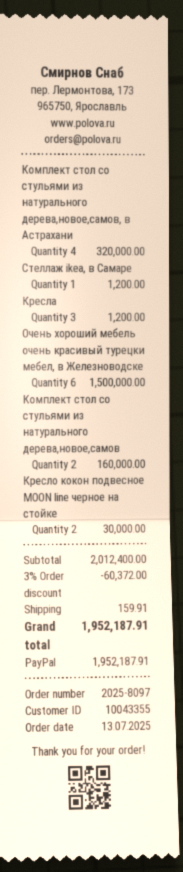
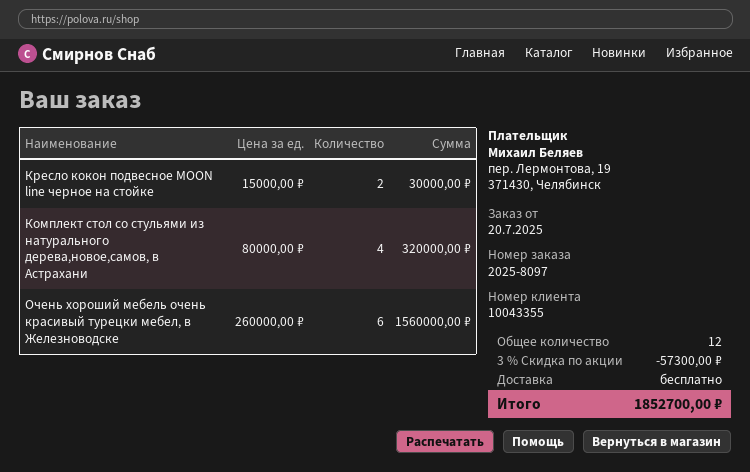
order date: 2025-07-13 -> 2025-07-20
Стеллаж ikea, в Самаре: 1 for 1200.00 -> none
Кресла: 3 for 1200.00 -> none
Очень хороший мебель очень красивый турецки мебел, в Железноводске: 6 for 1500000.00 -> 6 for 1560000.00
Комплект стол со стульями из натурального дерева,новое,самов: 2 for 160000.00 -> none
discount: 3% = 60372.00 -> 3% = 57300.00
shipping: 159.91 -> 0.00
total: 1952187.91 -> 1852700.00

